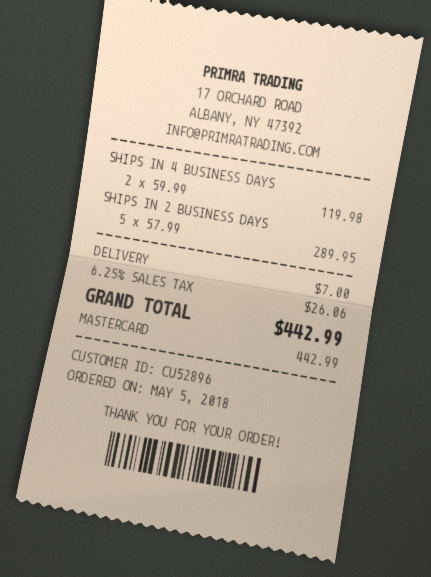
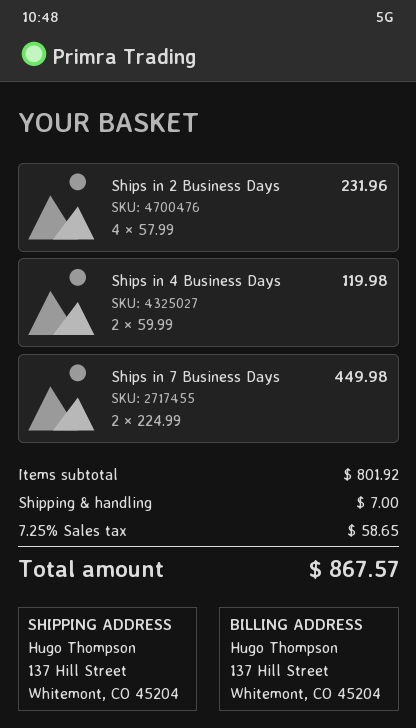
SHIPS IN 2 BUSINESS DAYS: 5 x 57.99 = 289.95 -> 4 x 57.99 = 231.96
Ships in 7 Business Days: none -> 2 x 224.99 = 449.98
tax: 6.25% = 26.06 -> 7.25% = 58.65
total: 442.99 -> 867.57

